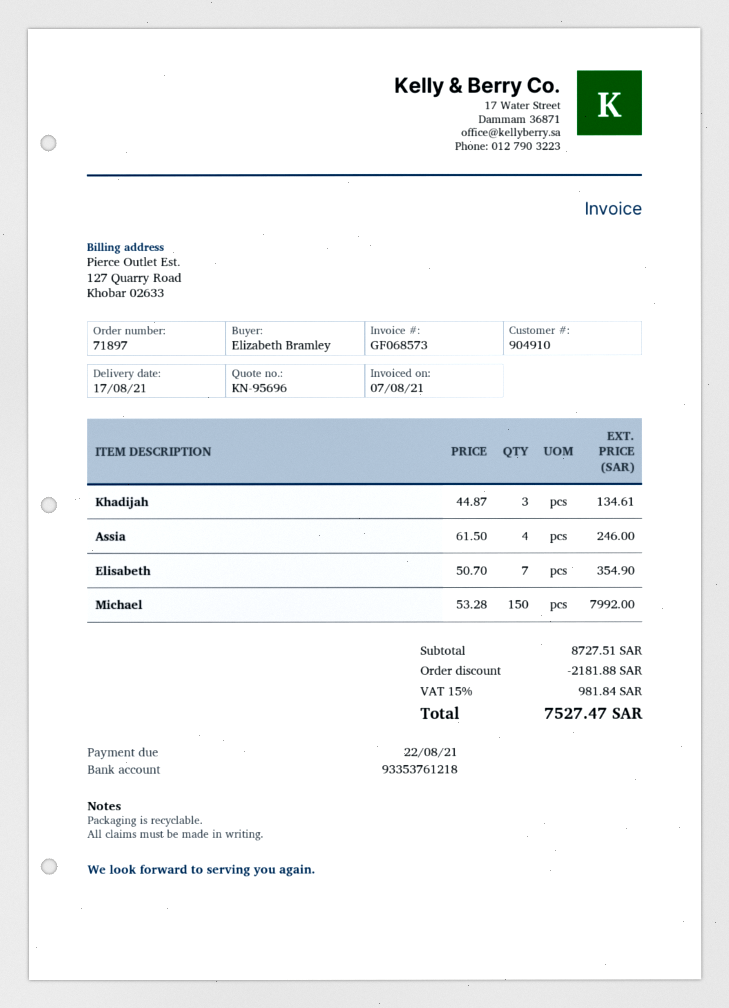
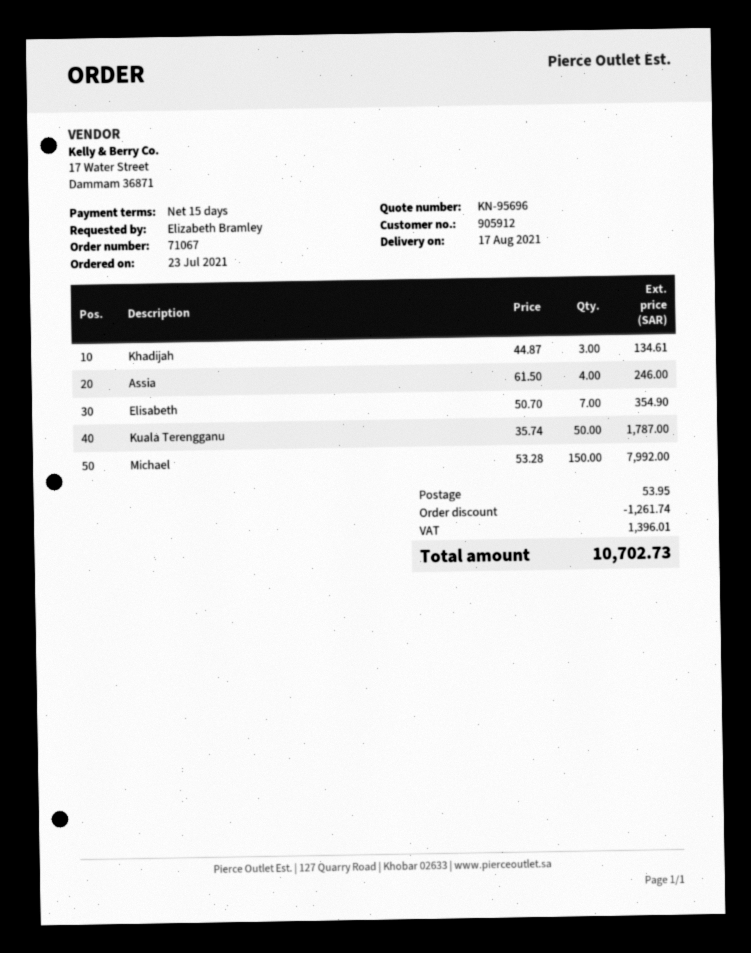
order number: 71897 -> 71067
customer number: 904910 -> 905912
Kuala Terengganu: none -> 50 x 35.74 = 1787.00
discount: 2181.88 -> 1261.74
shipping: none -> 53.95
tax: 981.84 -> 1396.01
total: 7527.47 -> 10702.73

